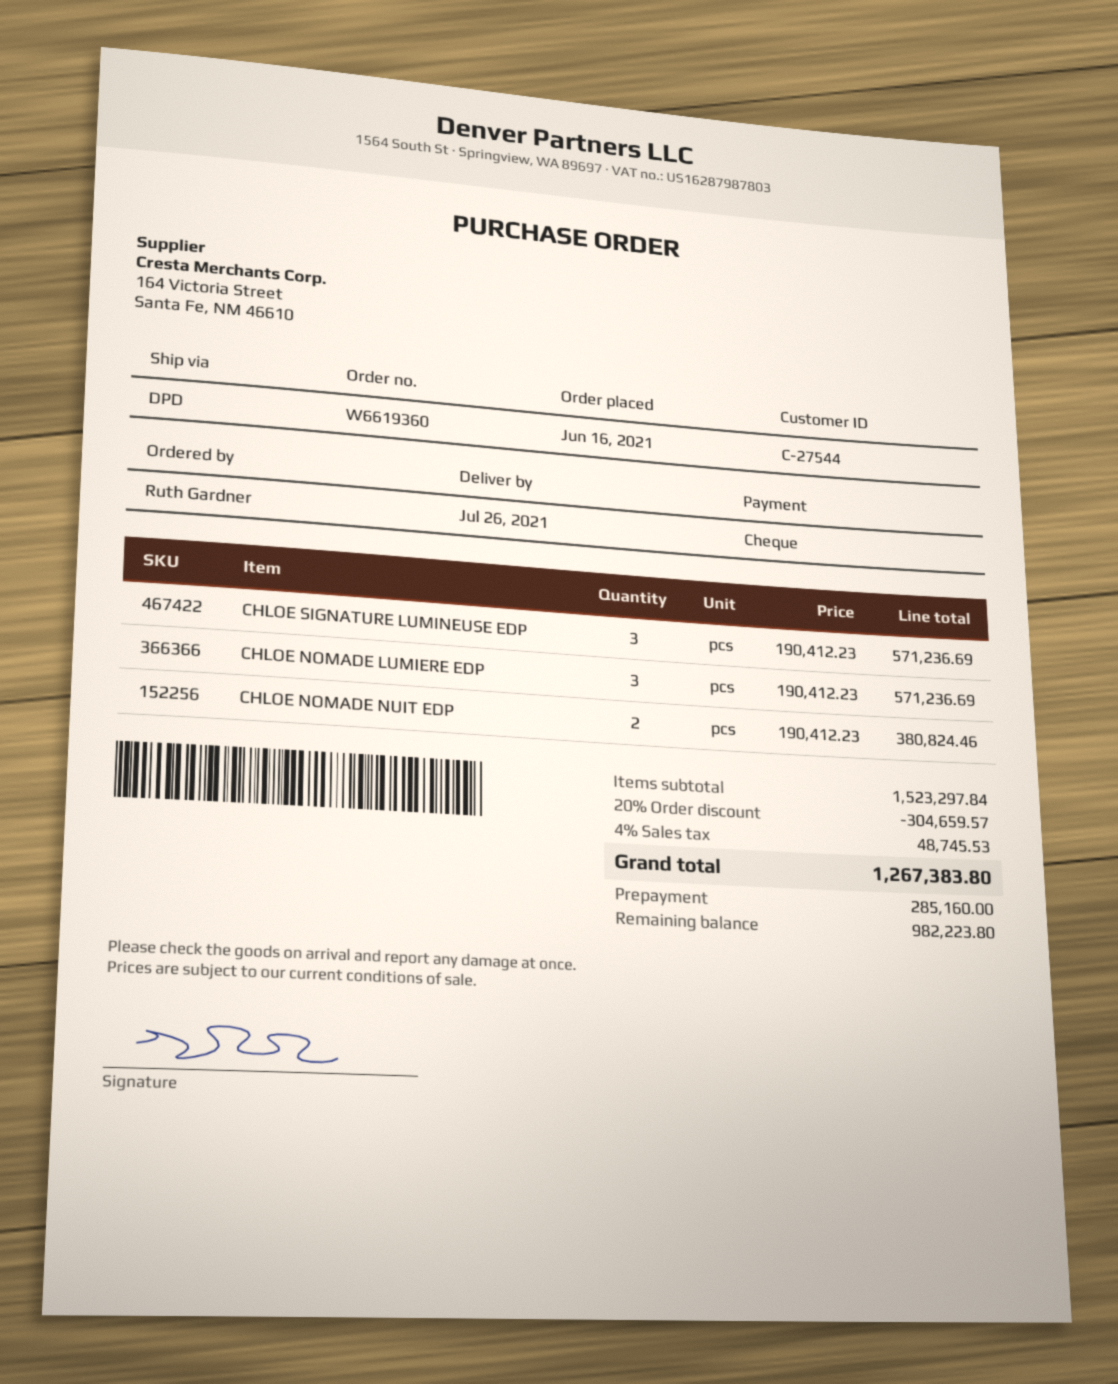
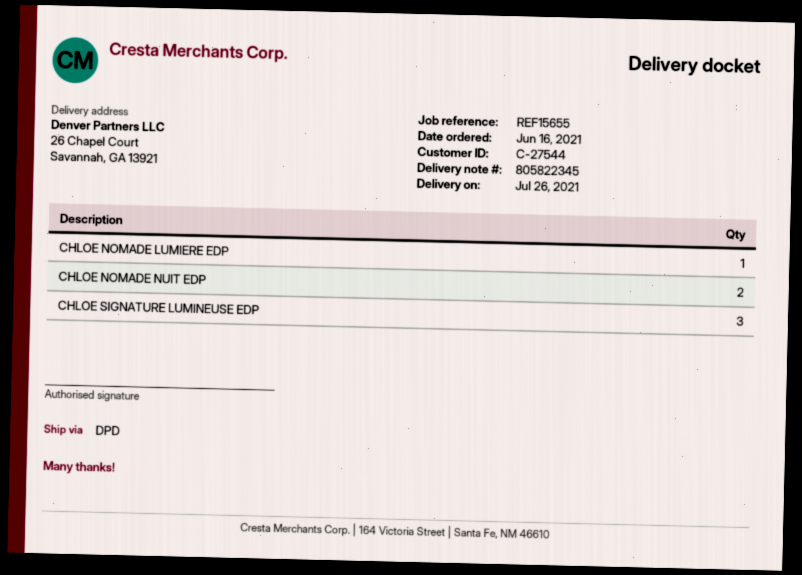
CHLOE NOMADE LUMIERE EDP: 3 -> 1

